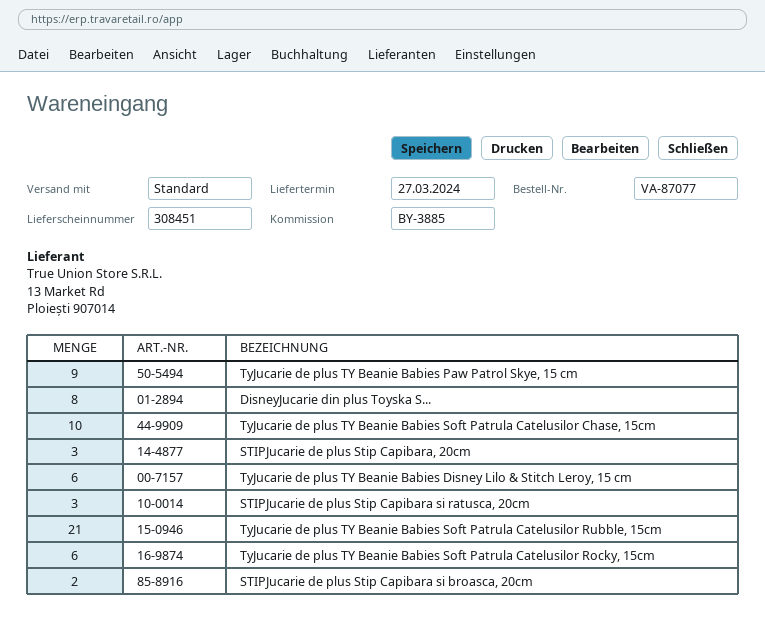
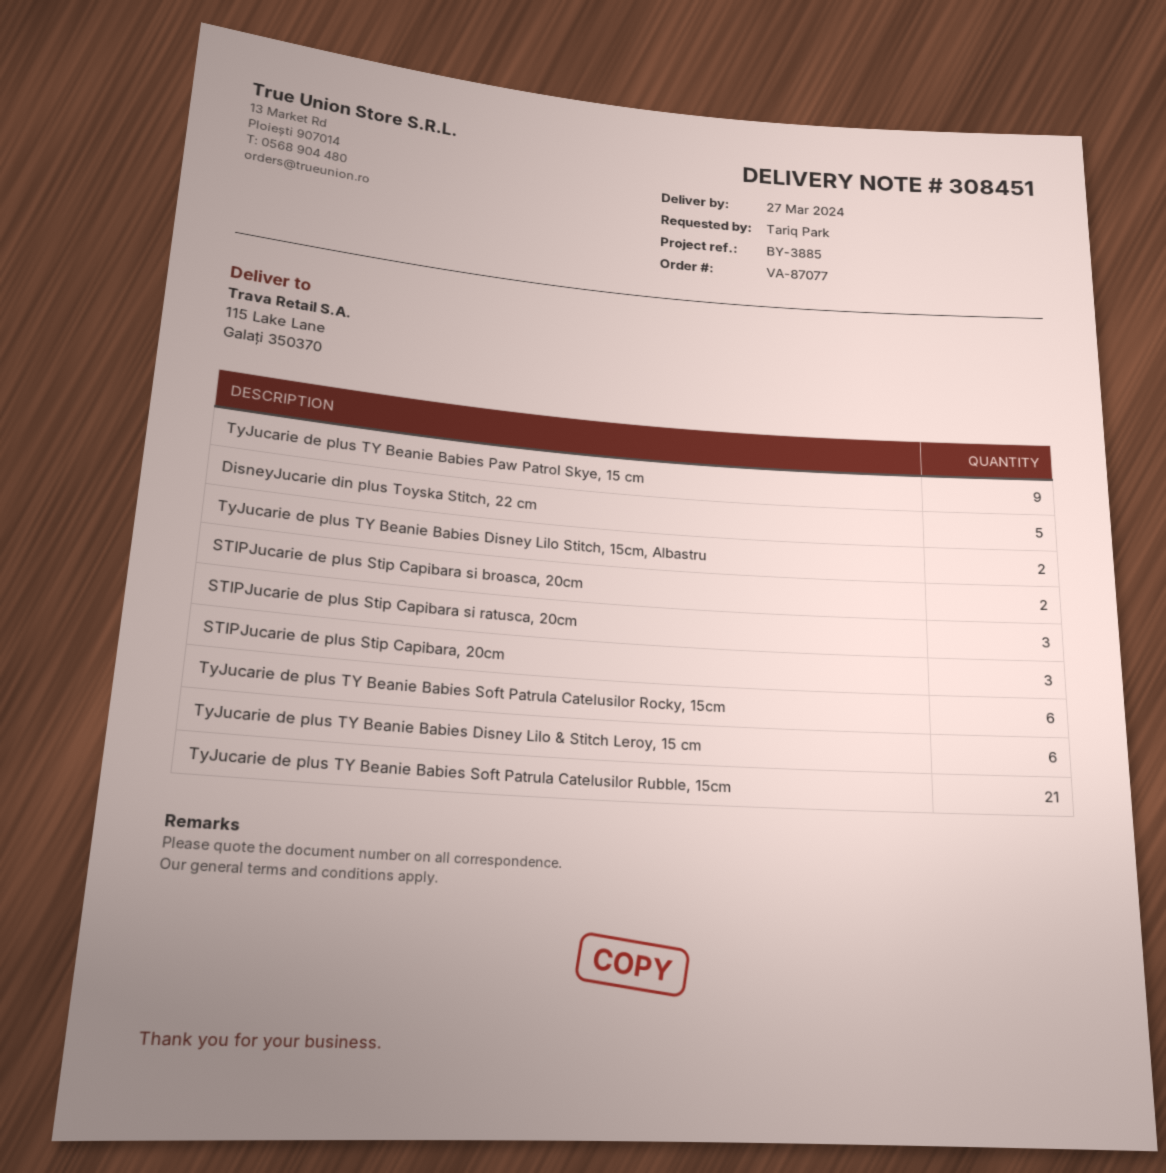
DisneyJucarie din plus Toyska S...: 8 -> 5
TyJucarie de plus TY Beanie Babies Soft Patrula Catelusilor Chase, 15cm: 10 -> none
TyJucarie de plus TY Beanie Babies Disney Lilo Stitch, 15cm, Albastru: none -> 2

